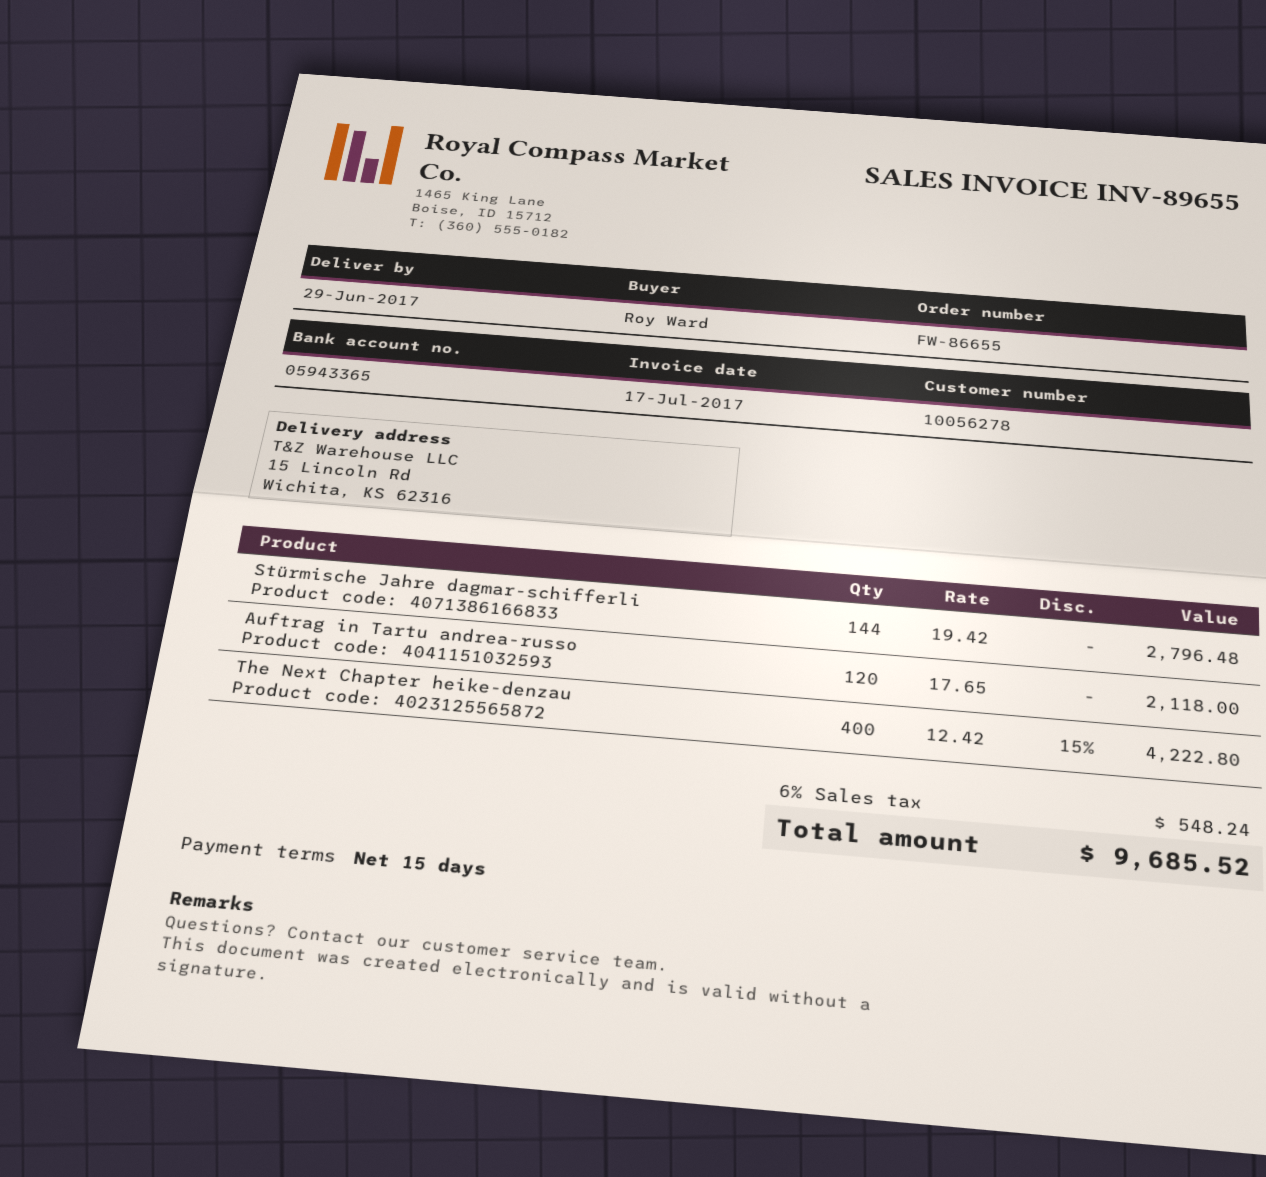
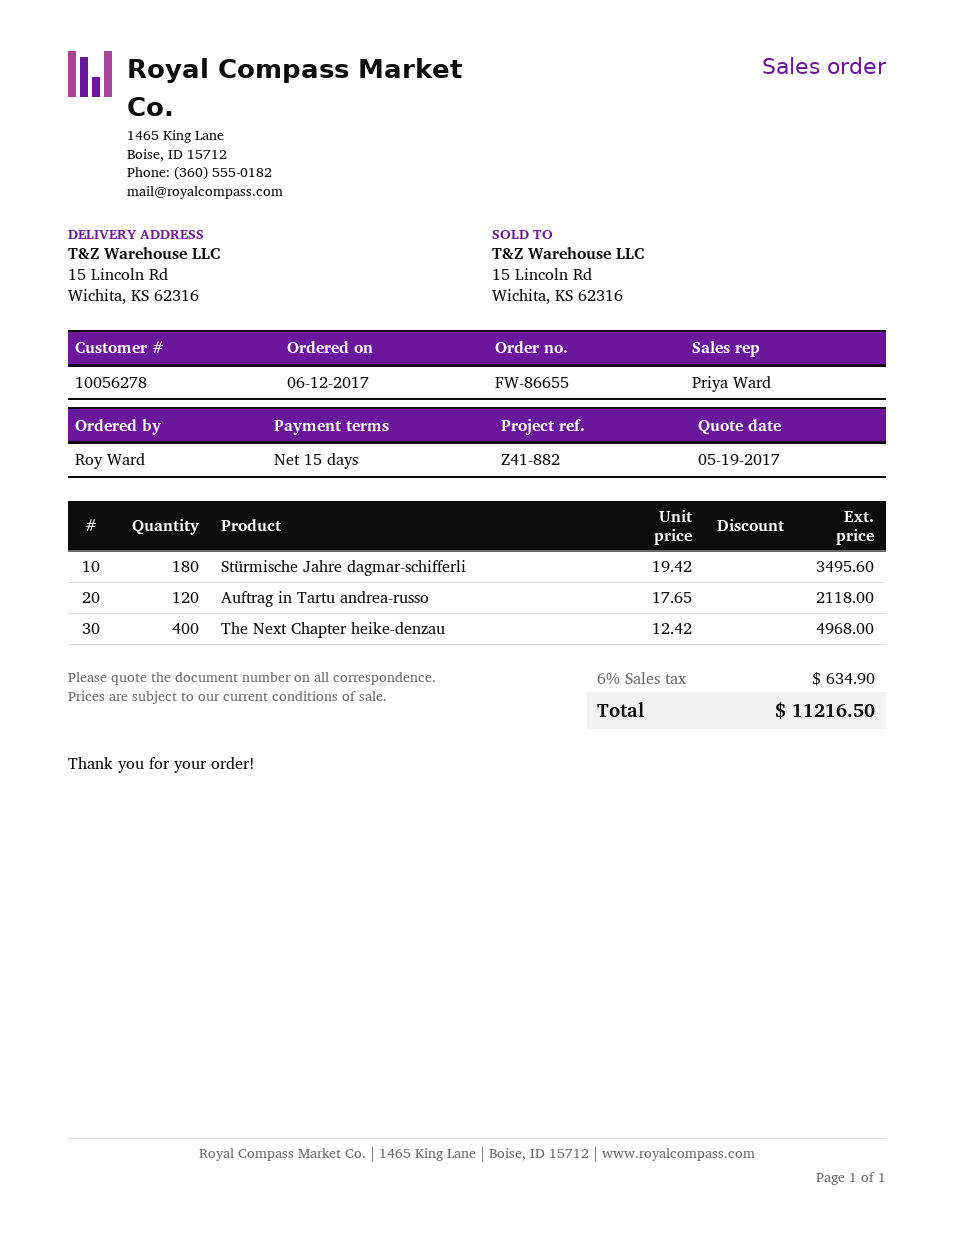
Stürmische Jahre dagmar-schifferli: 144 x 19.42 = 2796.48 -> 180 x 19.42 = 3495.60
The Next Chapter heike-denzau: 400 x 12.42 - 15% = 4222.80 -> 400 x 12.42 = 4968.00
tax: 6% = 548.24 -> 6% = 634.90
total: 9685.52 -> 11216.50

